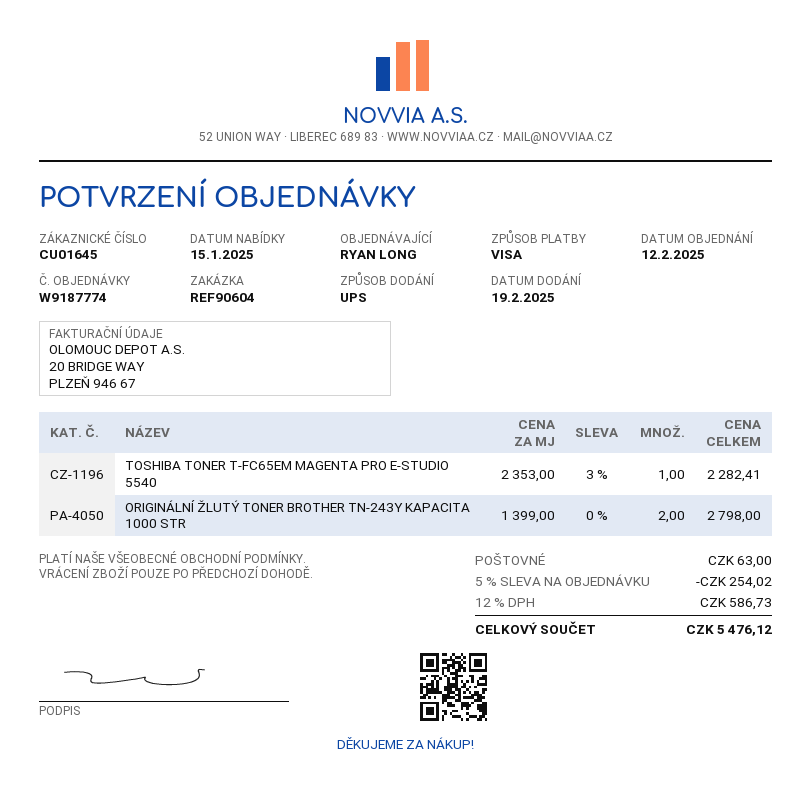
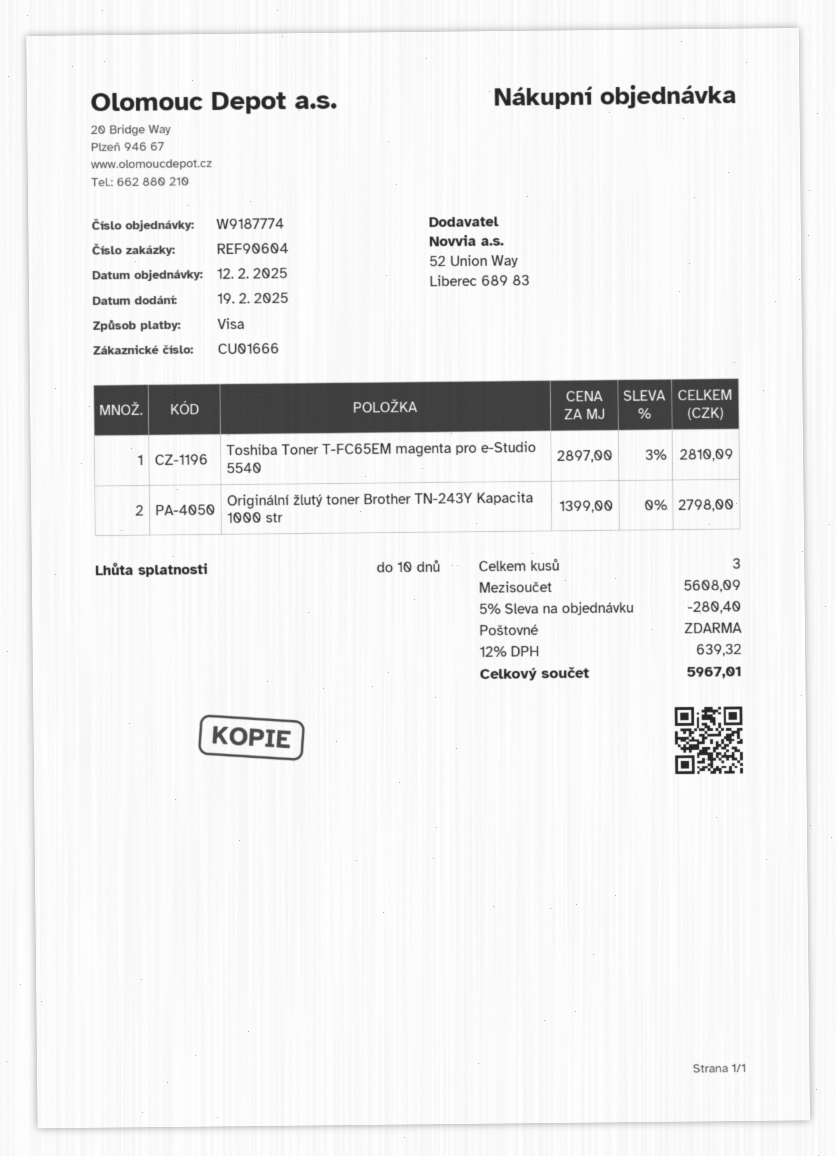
customer number: CU01645 -> CU01666
TOSHIBA TONER T-FC65EM MAGENTA PRO E-STUDIO 5540: 1 x 2353.00 - 3% = 2282.41 -> 1 x 2897.00 - 3% = 2810.09
discount: 5% = 254.02 -> 5% = 280.40
shipping: 63.00 -> 0.00
tax: 12% = 586.73 -> 12% = 639.32
total: 5476.12 -> 5967.01

